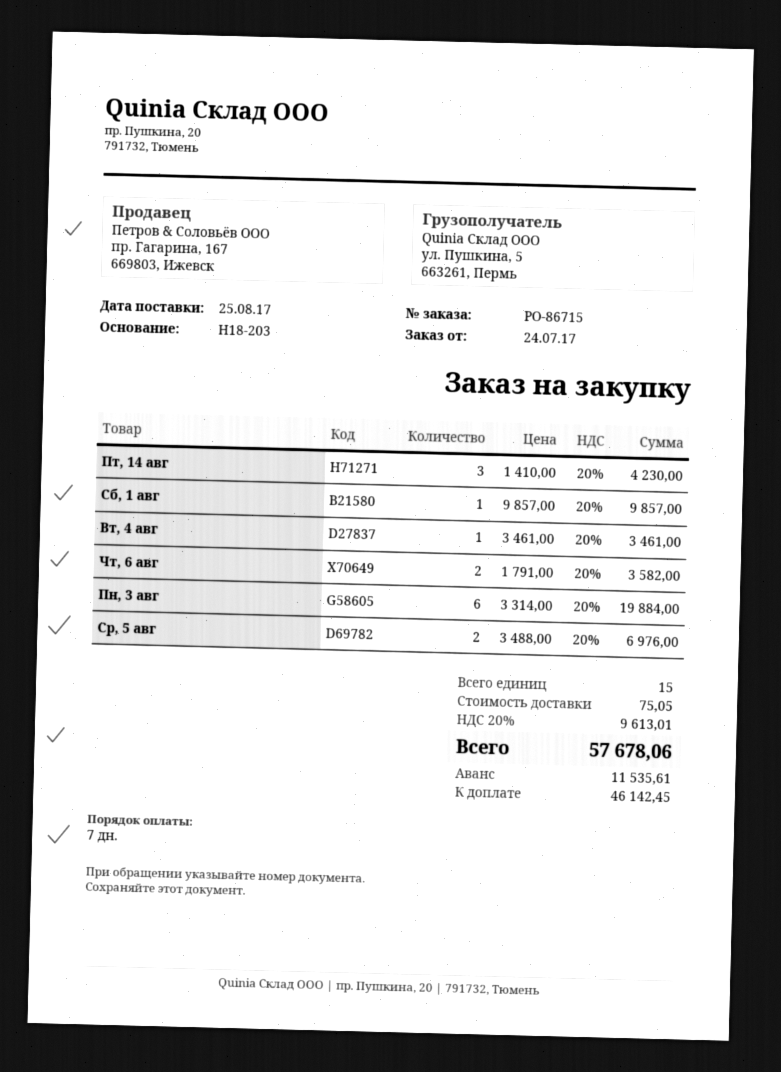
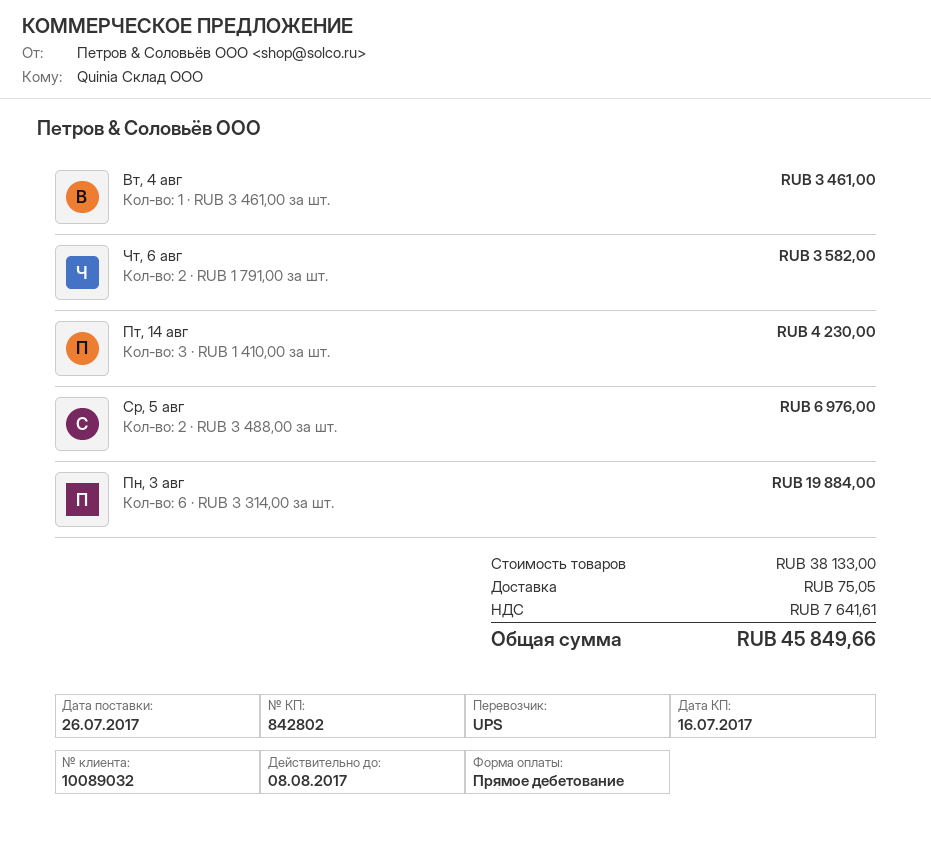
delivery date: 2017-08-25 -> 2017-07-26
Сб, 1 авг: 1 x 9857.00 = 9857.00 -> none
tax: 9613.01 -> 7641.61
total: 57678.06 -> 45849.66

